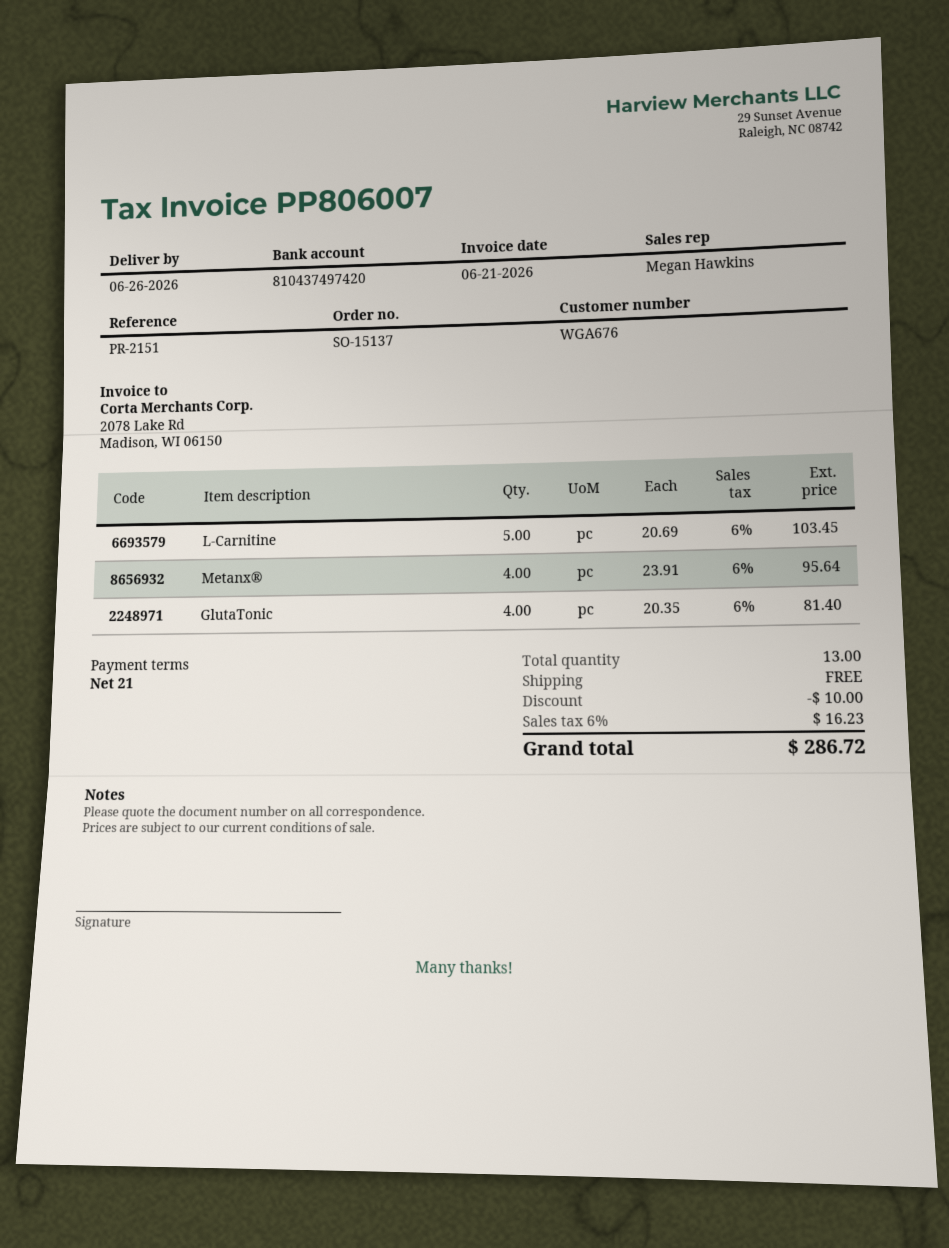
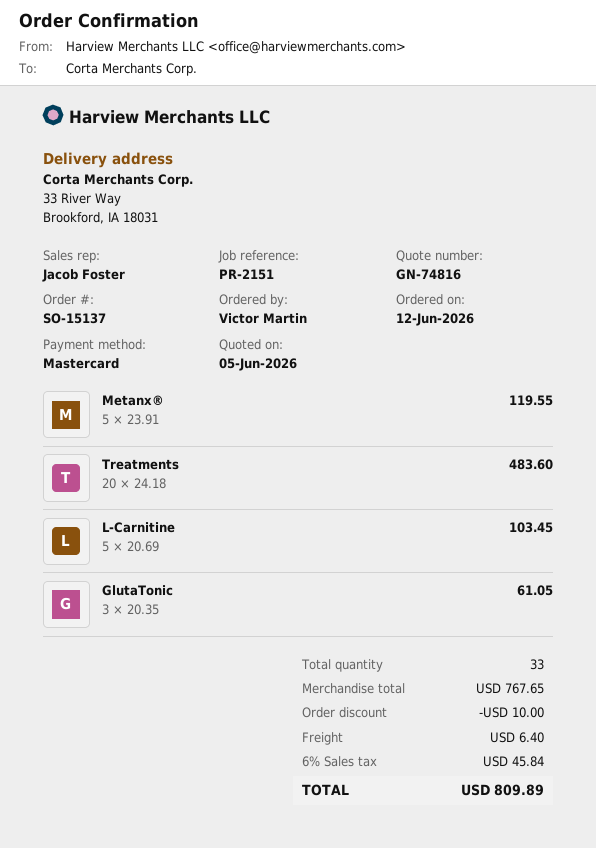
sales rep: Megan Hawkins -> Jacob Foster
Metanx®: 4 x 23.91 = 95.64 -> 5 x 23.91 = 119.55
GlutaTonic: 4 x 20.35 = 81.40 -> 3 x 20.35 = 61.05
Treatments: none -> 20 x 24.18 = 483.60
total quantity: 13 -> 33
shipping: 0.00 -> 6.40
tax: 6% = 16.23 -> 6% = 45.84
total: 286.72 -> 809.89

